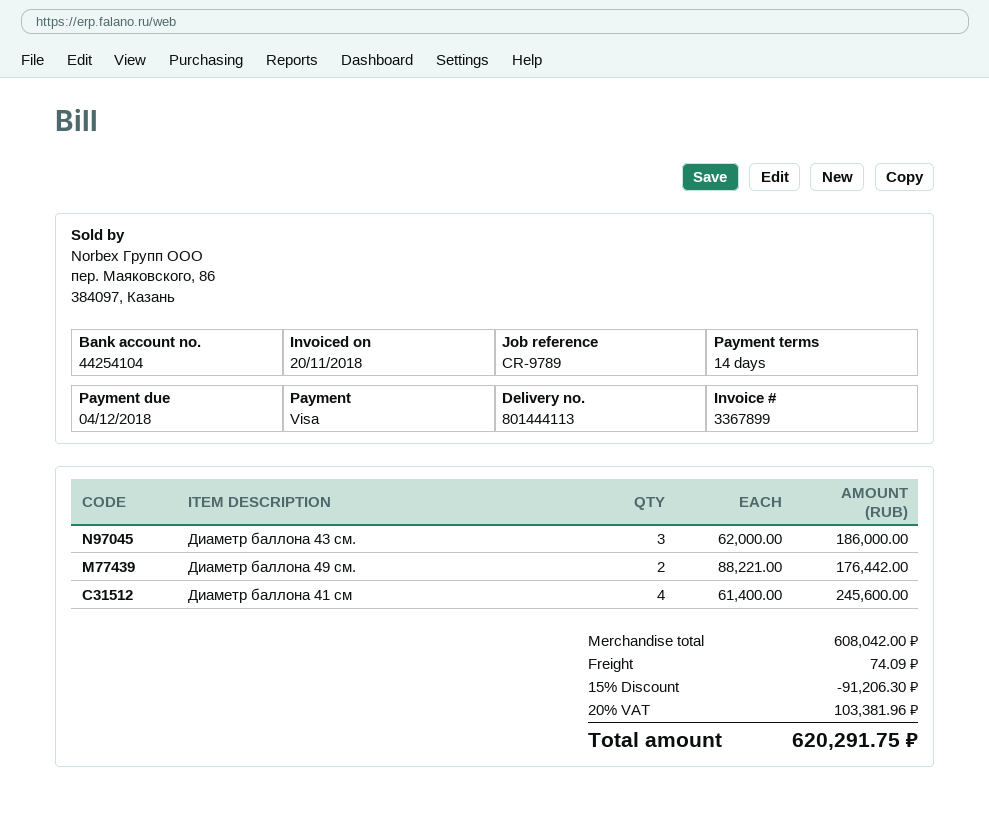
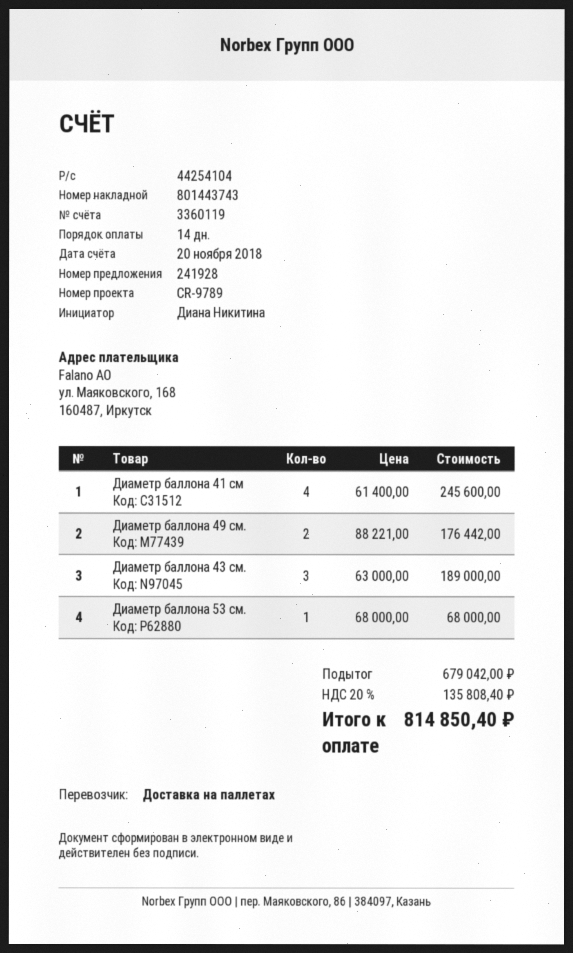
delivery note number: 801444113 -> 801443743
invoice number: 3367899 -> 3360119
Диаметр баллона 43 см.: 3 x 62000.00 = 186000.00 -> 3 x 63000.00 = 189000.00
Диаметр баллона 53 см.: none -> 1 x 68000.00 = 68000.00
subtotal: 608042.00 -> 679042.00
discount: 15% = 91206.30 -> none
shipping: 74.09 -> none
tax: 20% = 103381.96 -> 20% = 135808.40
total: 620291.75 -> 814850.40

